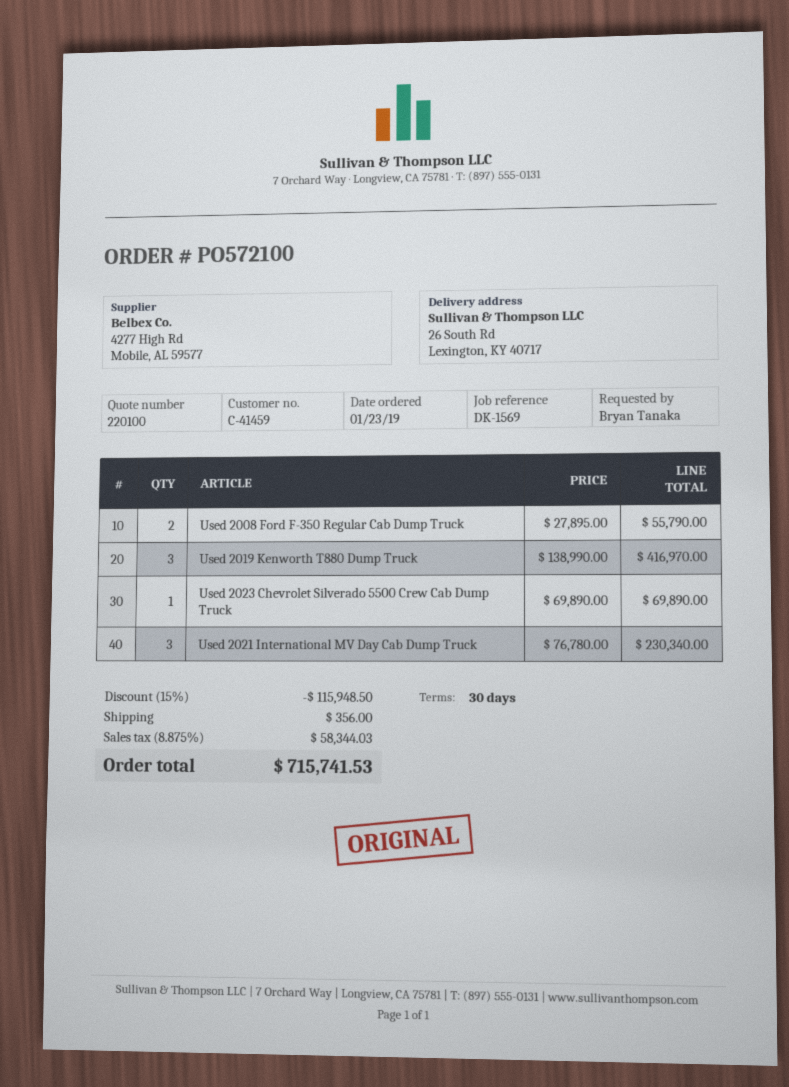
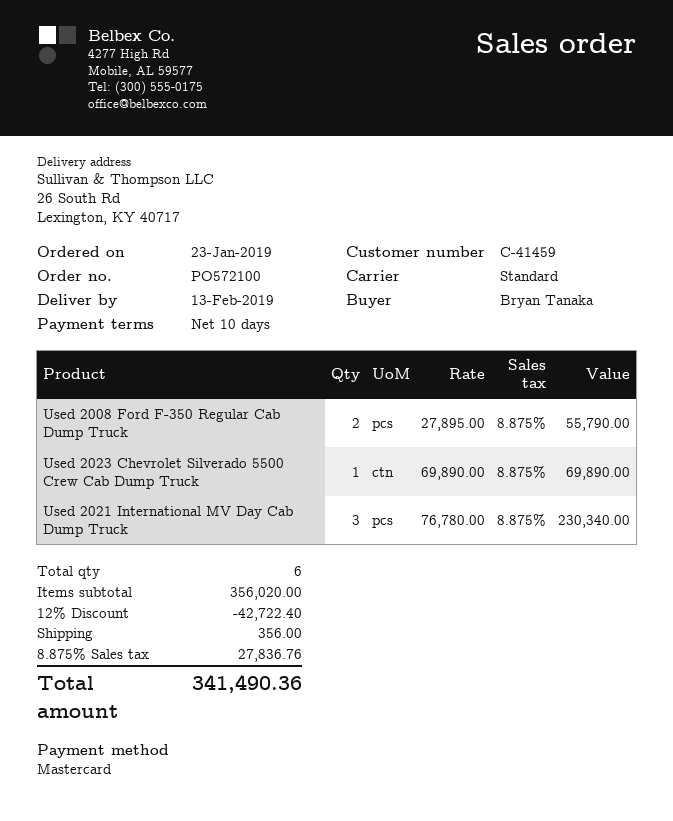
payment terms: 30 days -> 10 days
Used 2019 Kenworth T880 Dump Truck: 3 x 138990.00 = 416970.00 -> none
discount: 15% = 115948.50 -> 12% = 42722.40
tax: 8.875% = 58344.03 -> 8.875% = 27836.76
total: 715741.53 -> 341490.36

